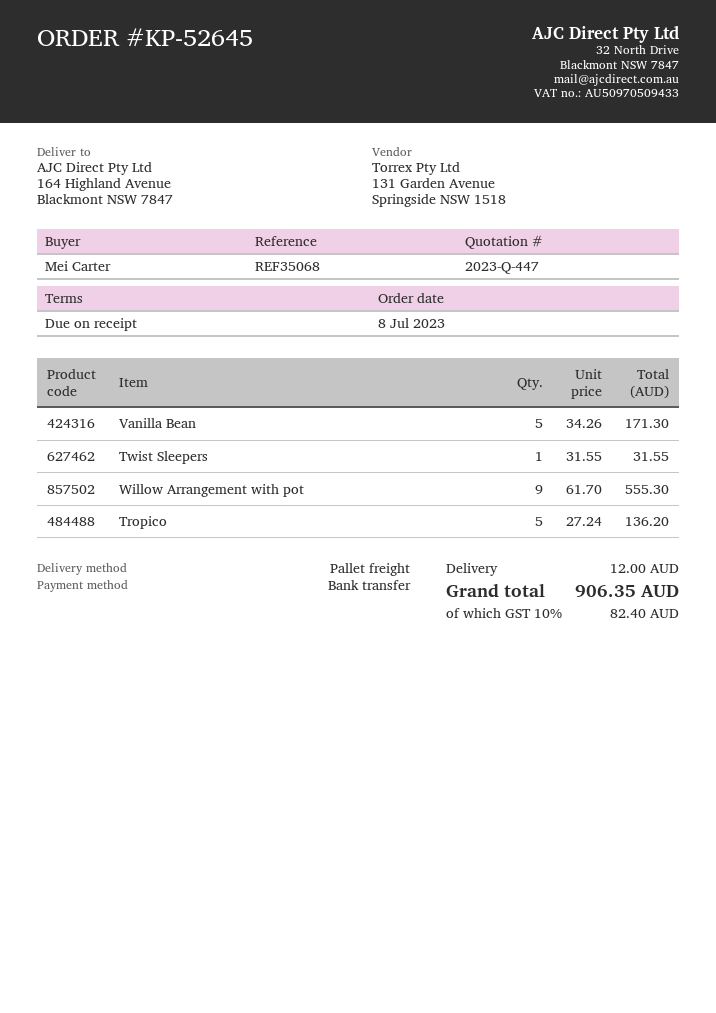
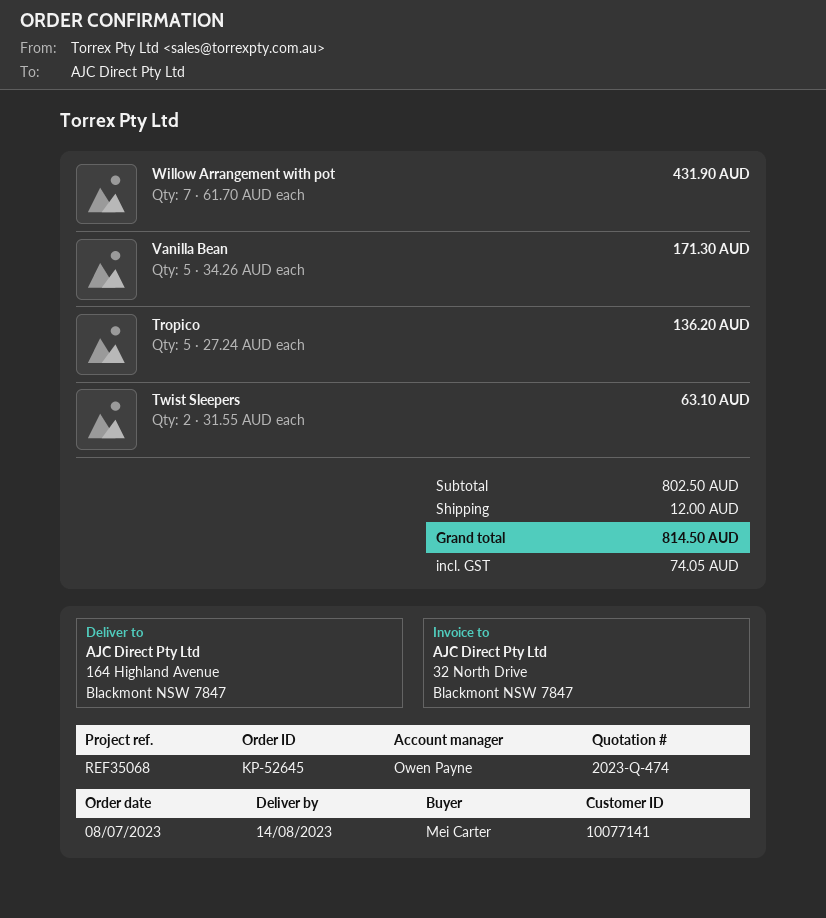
quote number: 2023-Q-447 -> 2023-Q-474
Twist Sleepers: 1 x 31.55 = 31.55 -> 2 x 31.55 = 63.10
Willow Arrangement with pot: 9 x 61.70 = 555.30 -> 7 x 61.70 = 431.90
tax: 82.40 -> 74.05
total: 906.35 -> 814.50

